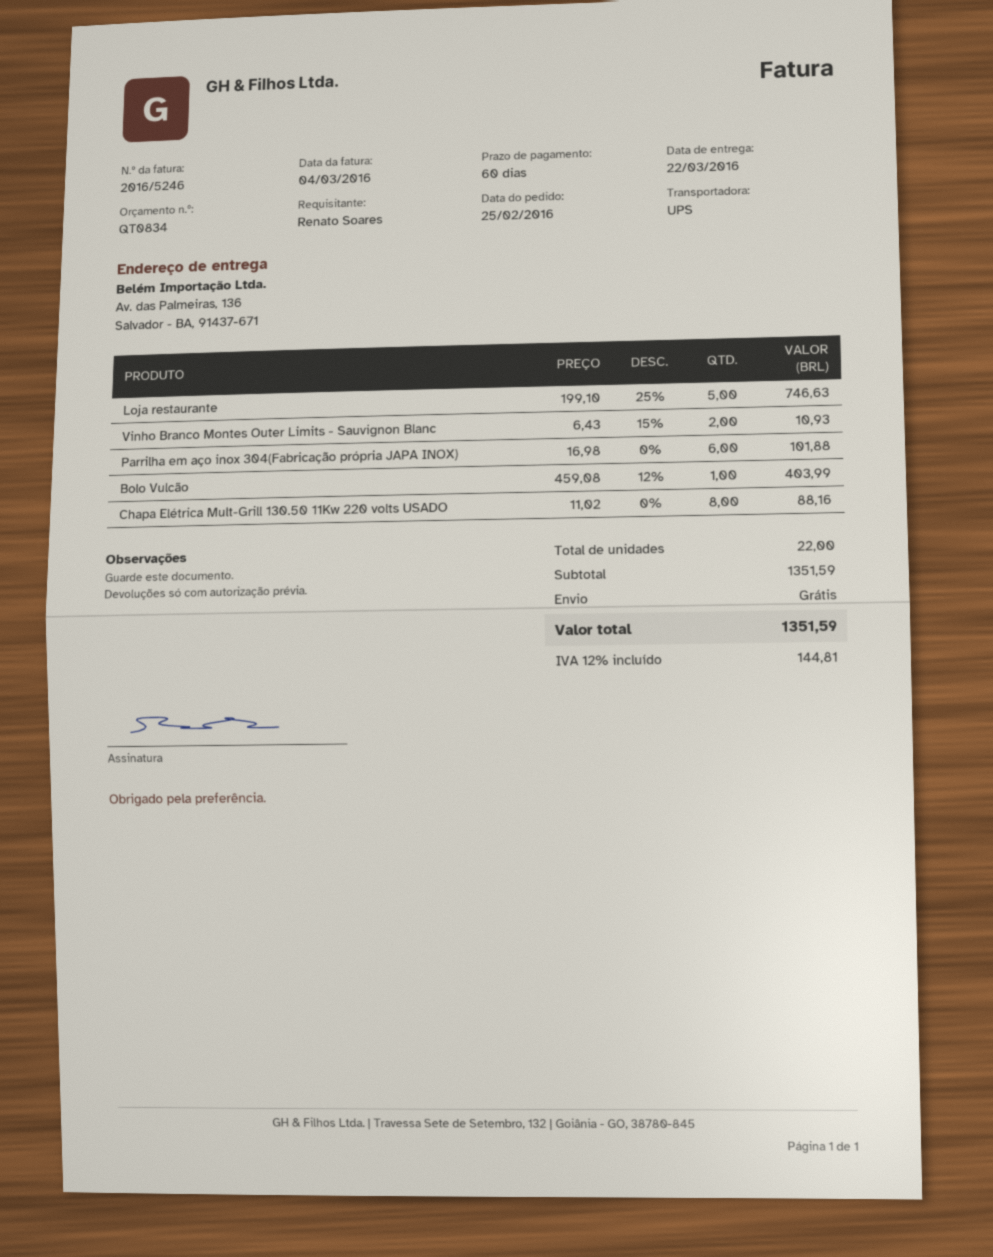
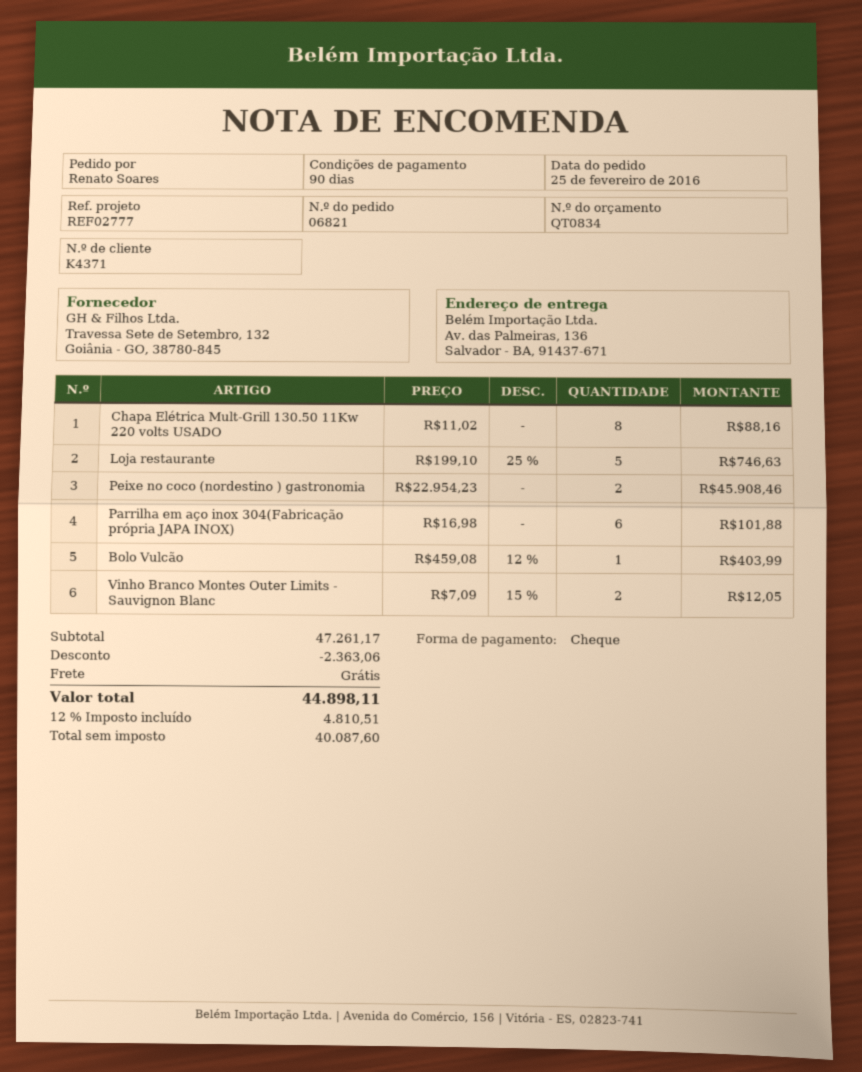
payment terms: 60 days -> 90 days
Vinho Branco Montes Outer Limits - Sauvignon Blanc: 2 x 6.43 - 15% = 10.93 -> 2 x 7.09 - 15% = 12.05
Peixe no coco (nordestino ) gastronomia: none -> 2 x 22954.23 = 45908.46
subtotal: 1351.59 -> 47261.17
discount: none -> 2363.06
tax: 12% = 144.81 -> 12% = 4810.51
total: 1351.59 -> 44898.11

